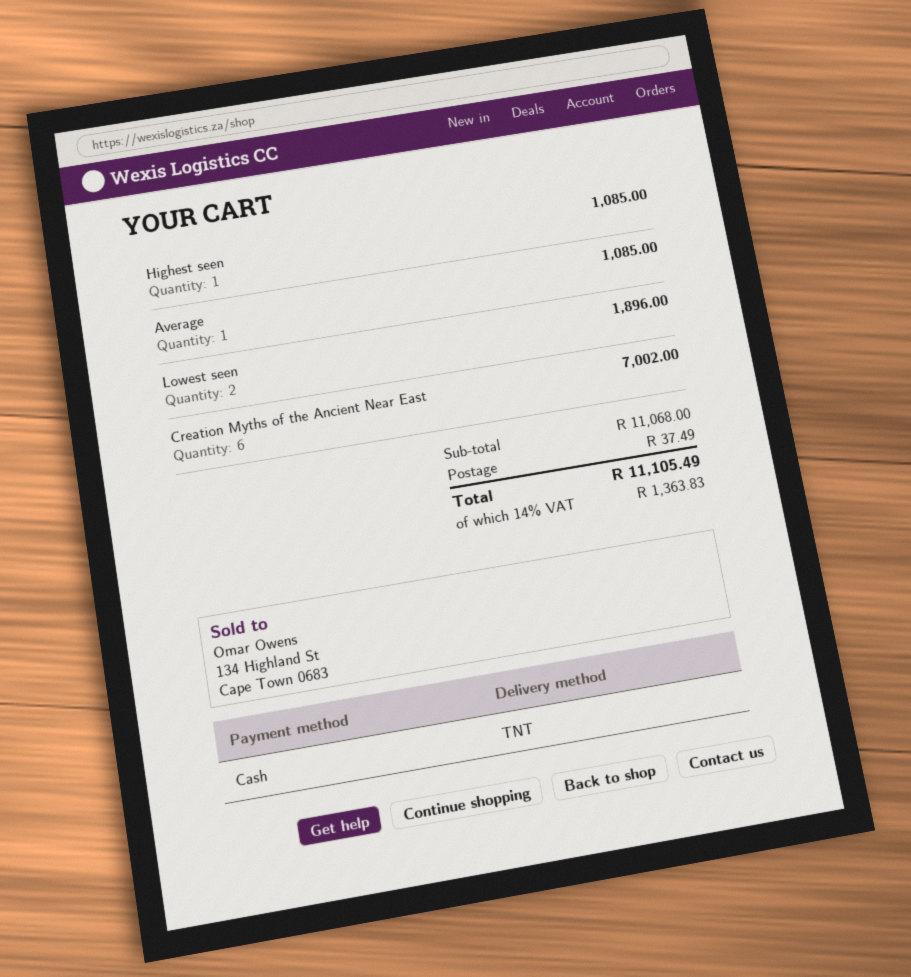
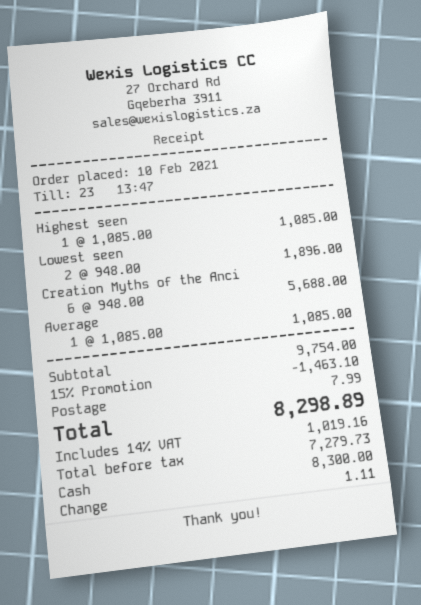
Creation Myths of the Ancient Near East: 6 for 7002.00 -> 6 for 5688.00
subtotal: 11068.00 -> 9754.00
discount: none -> 15% = 1463.10
shipping: 37.49 -> 7.99
tax: 14% = 1363.83 -> 14% = 1019.16
total: 11105.49 -> 8298.89

